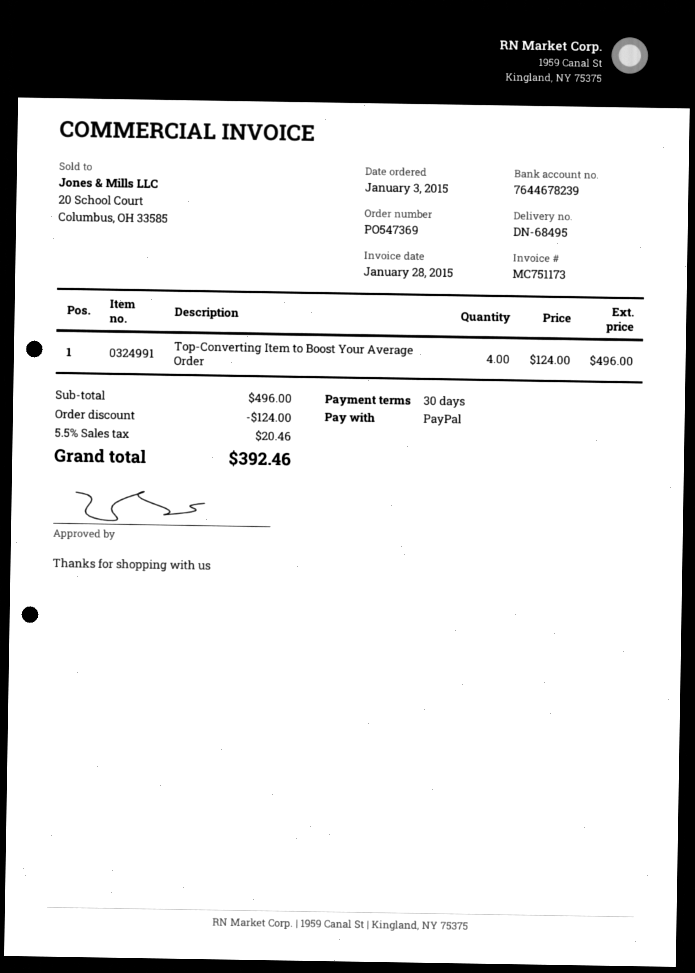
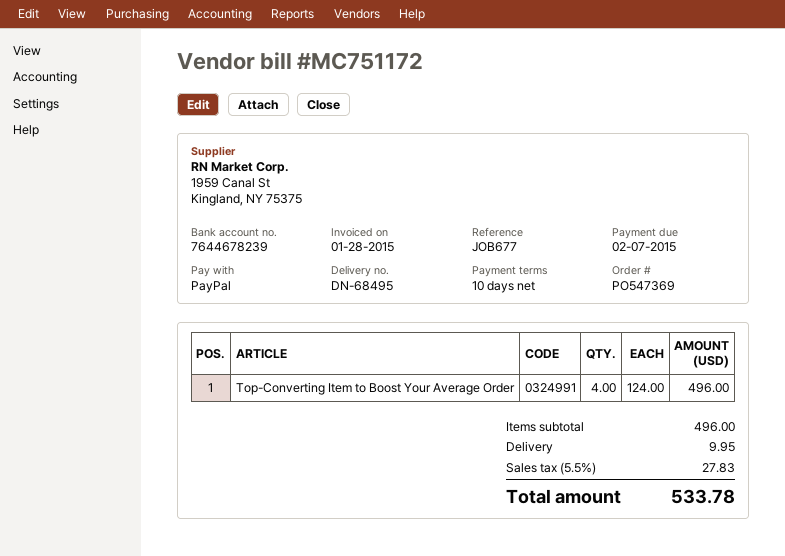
invoice number: MC751173 -> MC751172
payment terms: 30 days -> 10 days
discount: 124.00 -> none
shipping: none -> 9.95
tax: 5.5% = 20.46 -> 5.5% = 27.83
total: 392.46 -> 533.78

